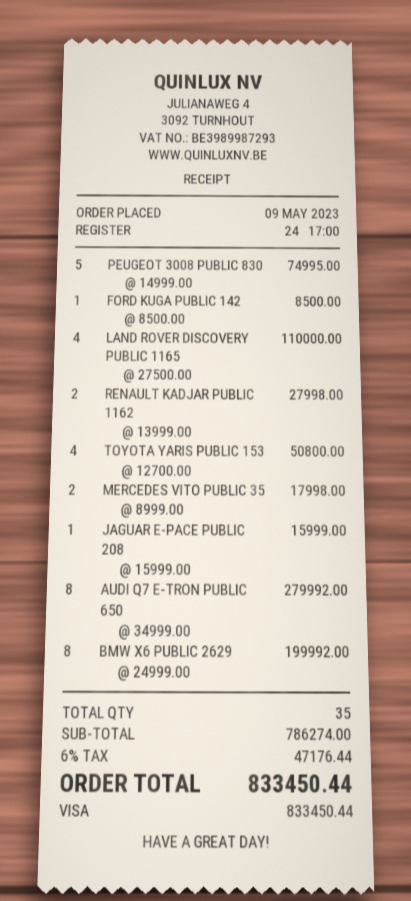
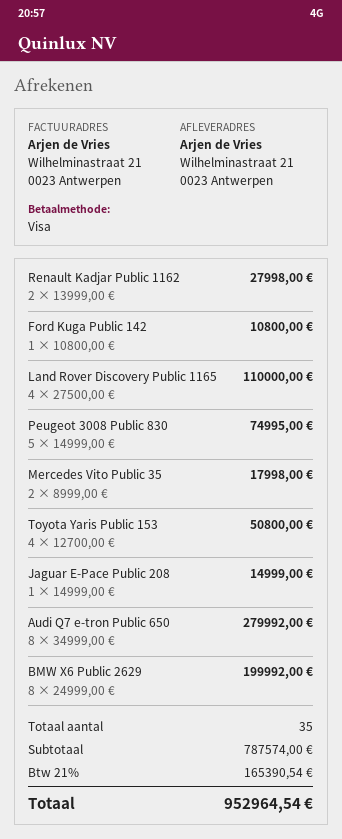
FORD KUGA PUBLIC 142: 1 x 8500.00 = 8500.00 -> 1 x 10800.00 = 10800.00
JAGUAR E-PACE PUBLIC 208: 1 x 15999.00 = 15999.00 -> 1 x 14999.00 = 14999.00
subtotal: 786274.00 -> 787574.00
tax: 6% = 47176.44 -> 21% = 165390.54
total: 833450.44 -> 952964.54

